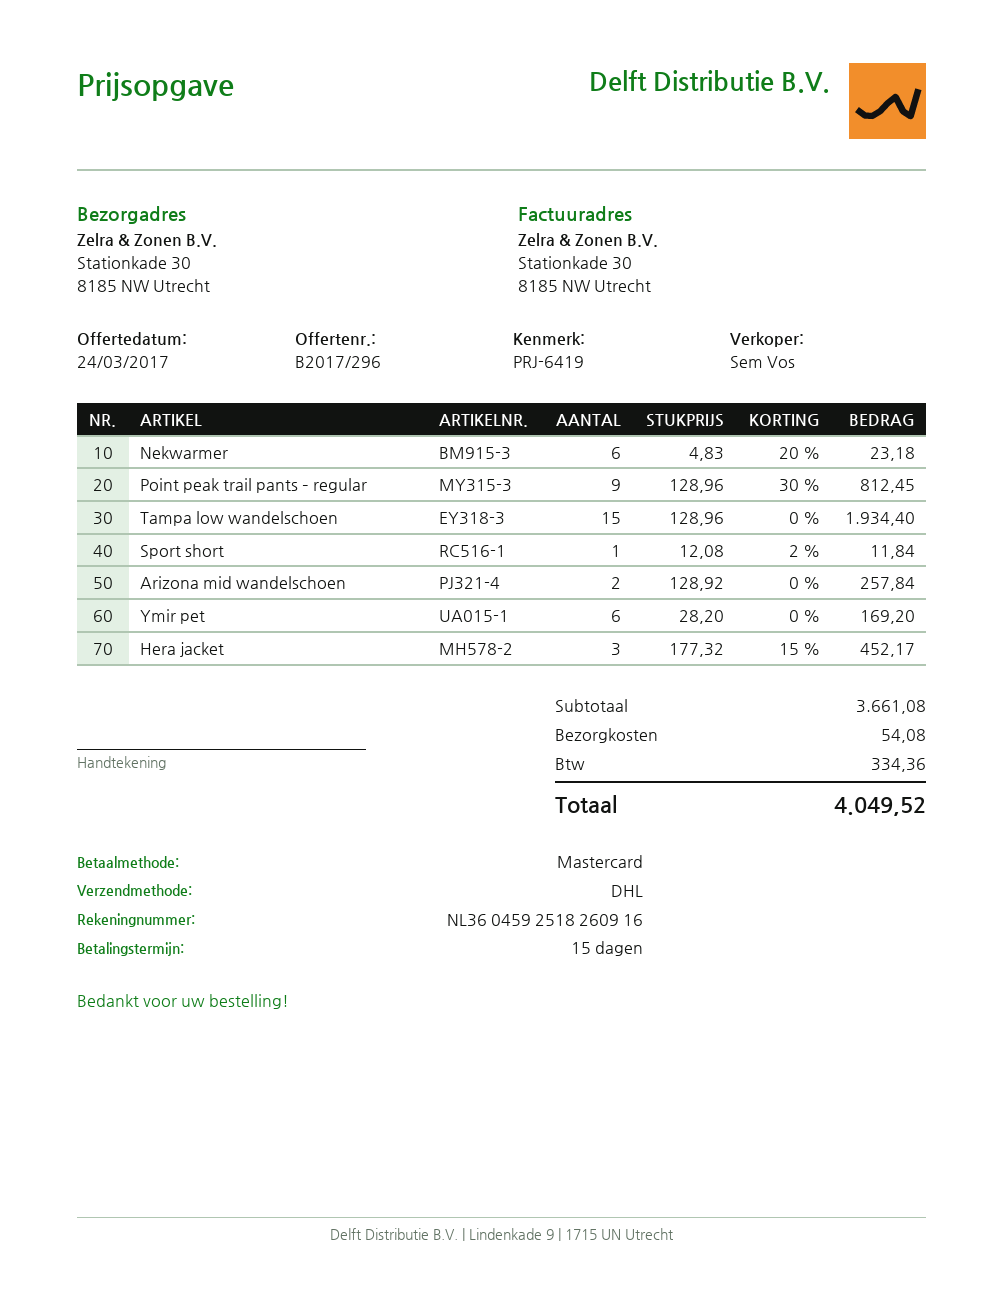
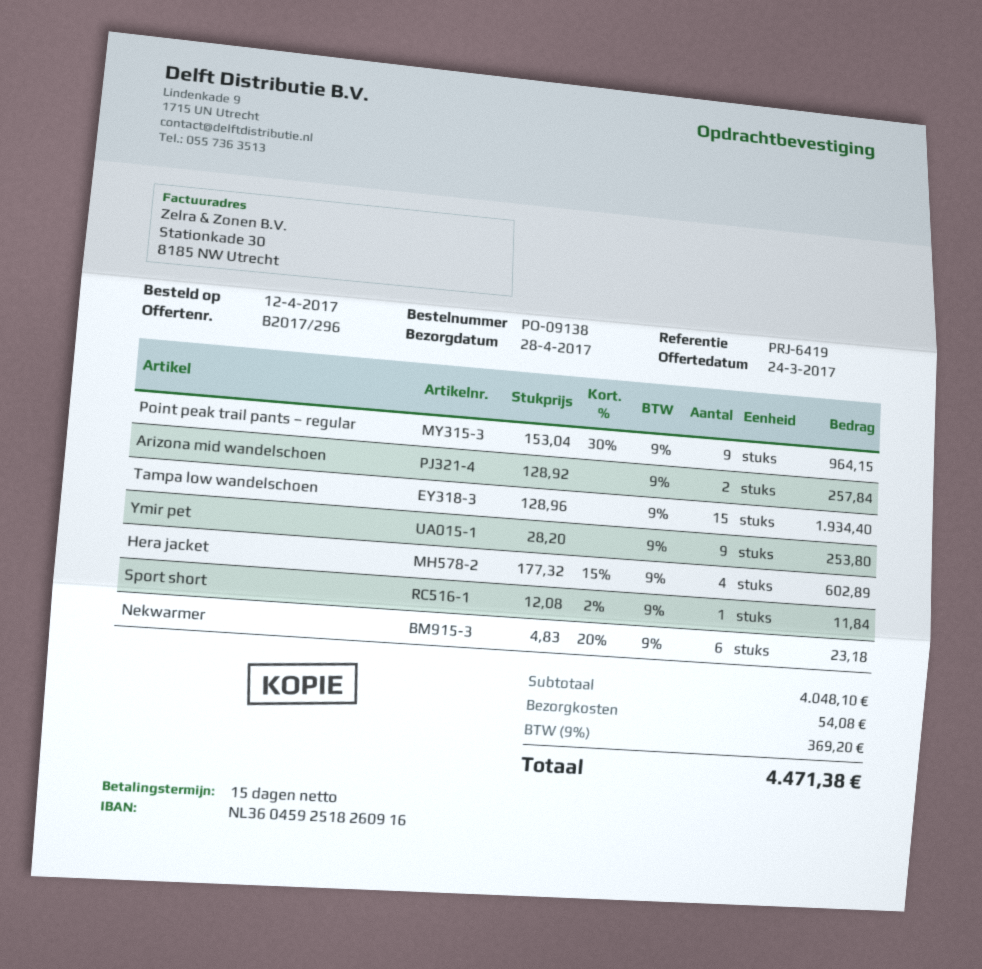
Point peak trail pants – regular: 9 x 128.96 - 30% = 812.45 -> 9 x 153.04 - 30% = 964.15
Ymir pet: 6 x 28.20 = 169.20 -> 9 x 28.20 = 253.80
Hera jacket: 3 x 177.32 - 15% = 452.17 -> 4 x 177.32 - 15% = 602.89
subtotal: 3661.08 -> 4048.10
tax: 334.36 -> 369.20
total: 4049.52 -> 4471.38

